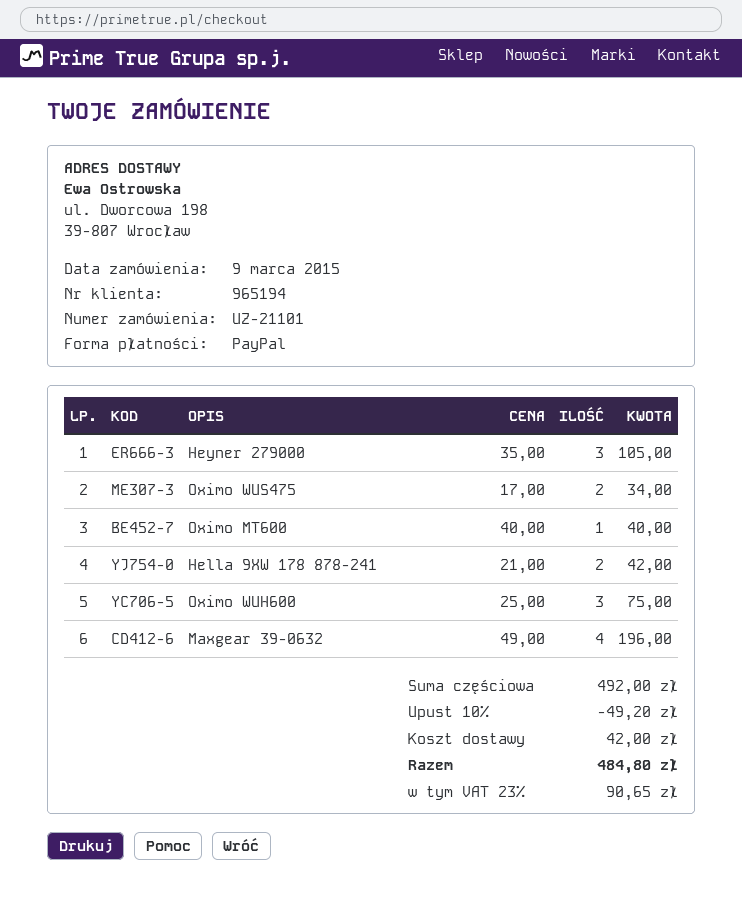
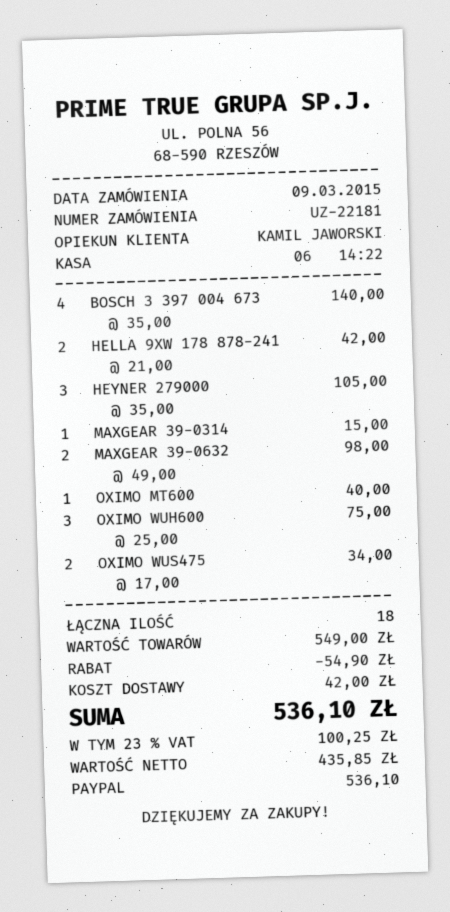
order number: UZ-21101 -> UZ-22181
Maxgear 39-0632: 4 x 49.00 = 196.00 -> 2 x 49.00 = 98.00
BOSCH 3 397 004 673: none -> 4 x 35.00 = 140.00
MAXGEAR 39-0314: none -> 1 x 15.00 = 15.00
subtotal: 492.00 -> 549.00
discount: 49.20 -> 54.90
tax: 23% = 90.65 -> 23% = 100.25
total: 484.80 -> 536.10

